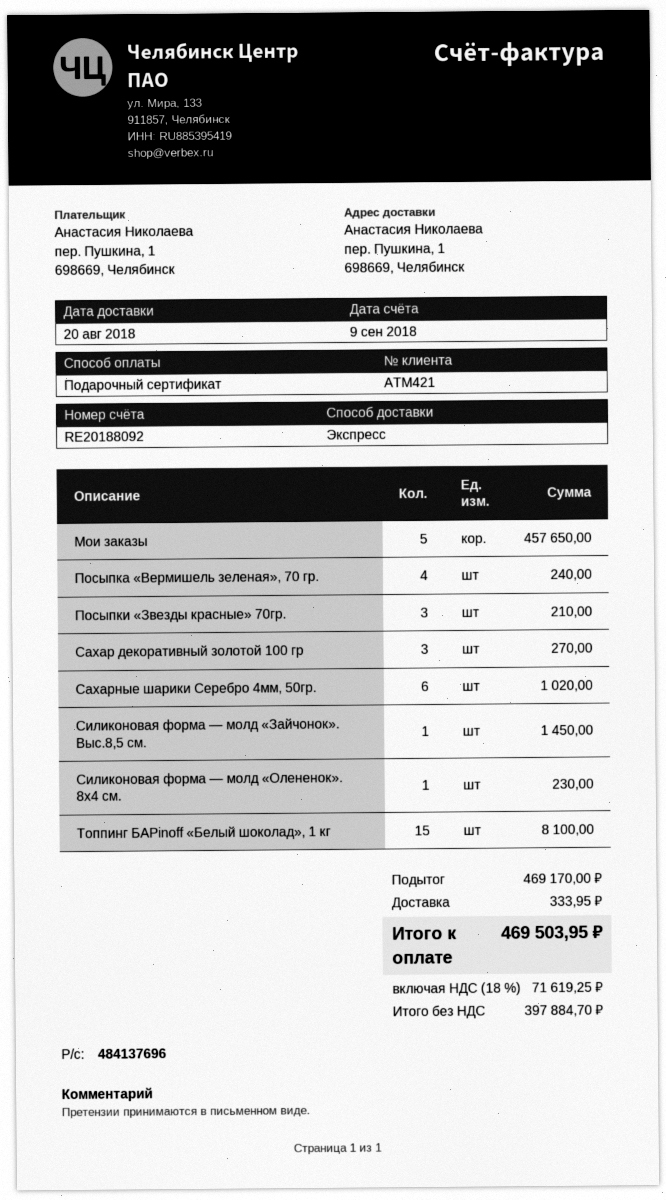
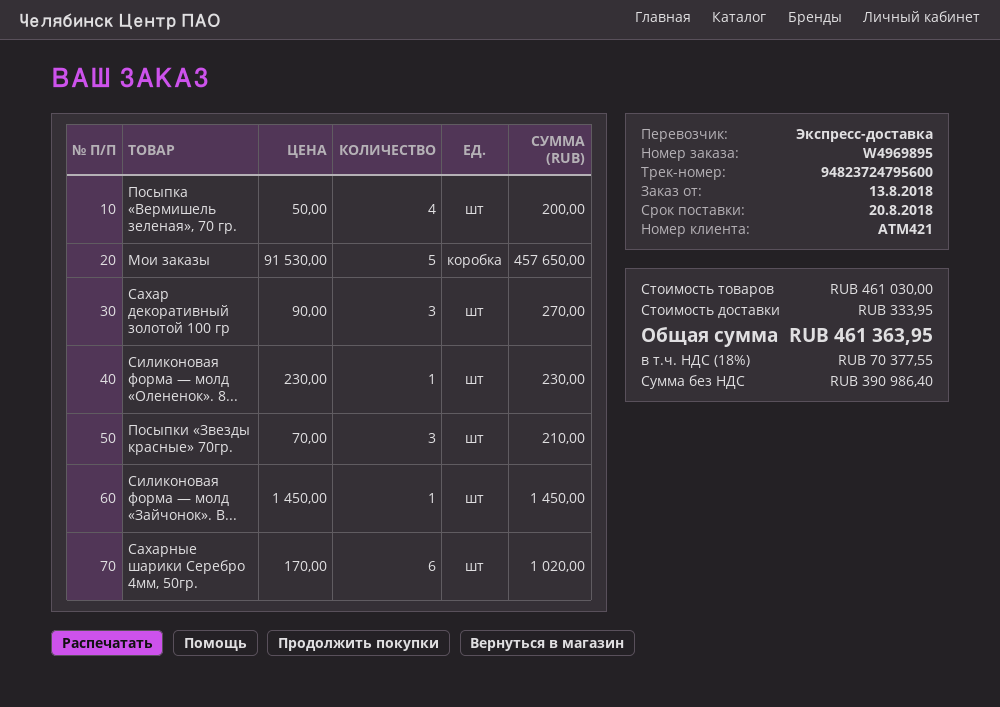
Посыпка «Вермишель зеленая», 70 гр.: 4 for 240.00 -> 4 for 200.00
Топпинг БАРinoff «Белый шоколад», 1 кг: 15 for 8100.00 -> none
subtotal: 469170.00 -> 461030.00
net: 397884.70 -> 390986.40
tax: 18% = 71619.25 -> 18% = 70377.55
total: 469503.95 -> 461363.95

